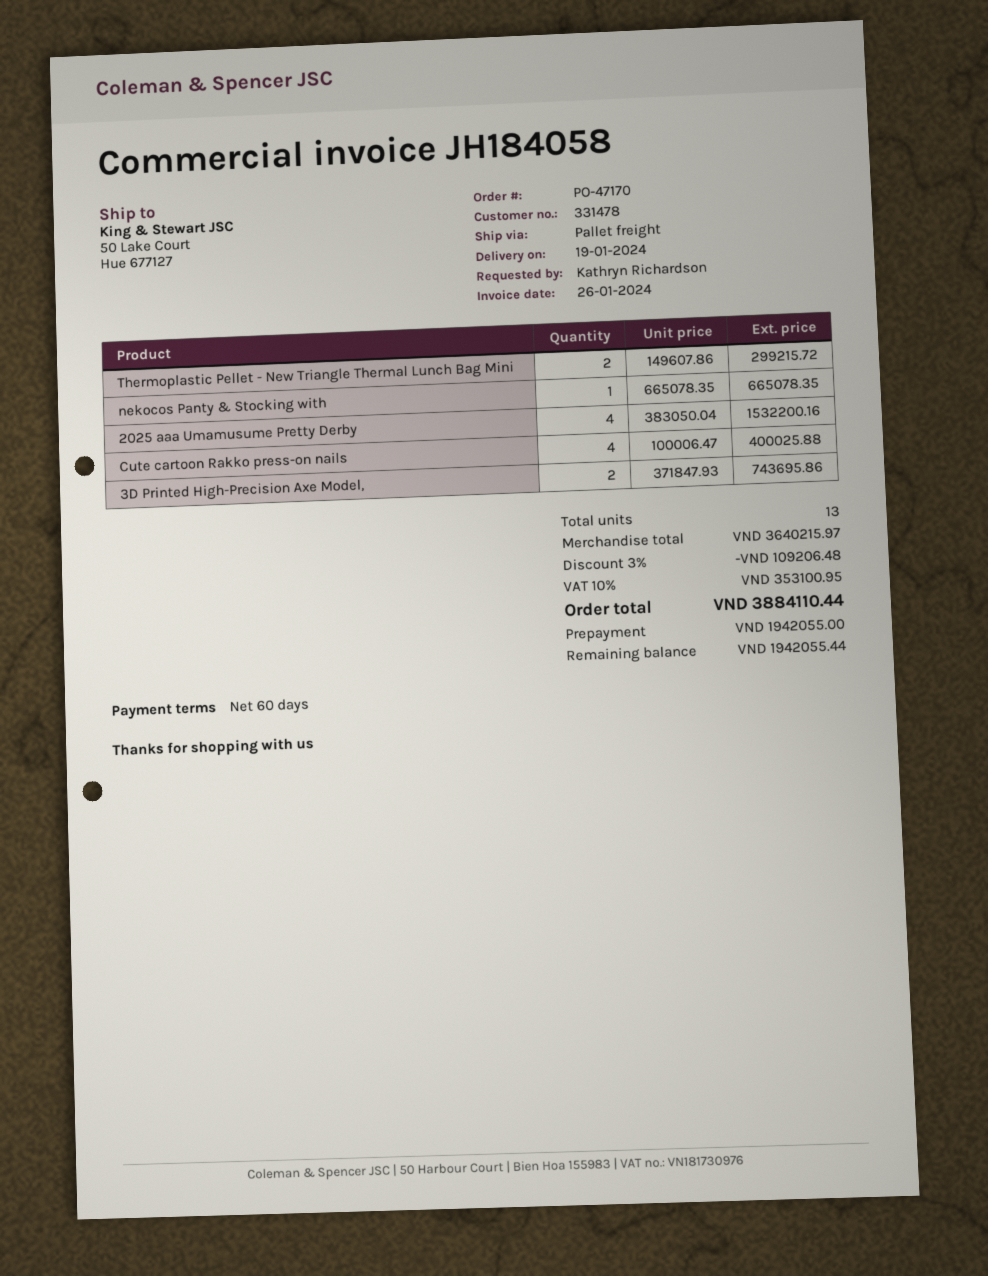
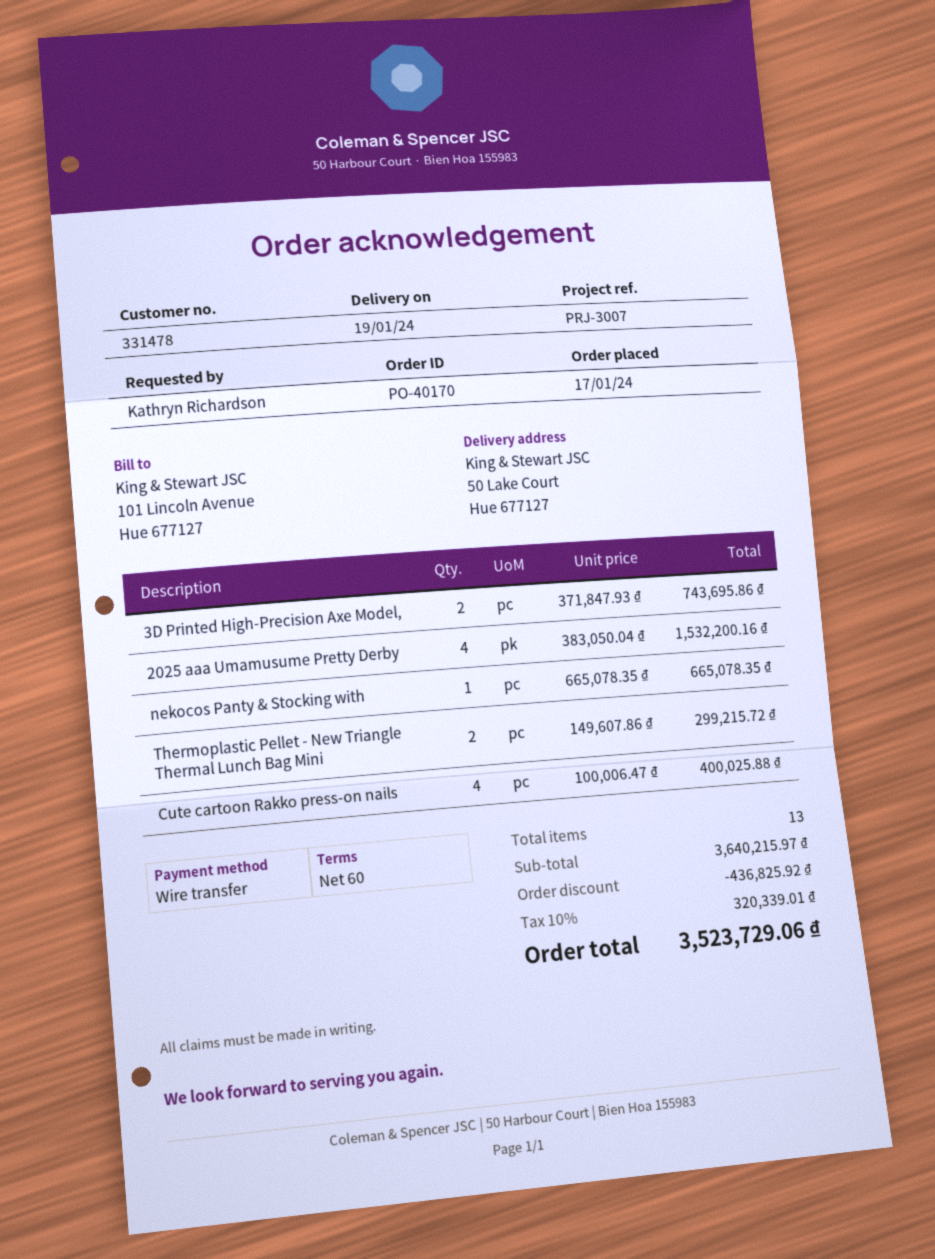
order number: PO-47170 -> PO-40170
discount: 109206.48 -> 436825.92
tax: 10% = 353100.95 -> 10% = 320339.01
total: 3884110.44 -> 3523729.06

